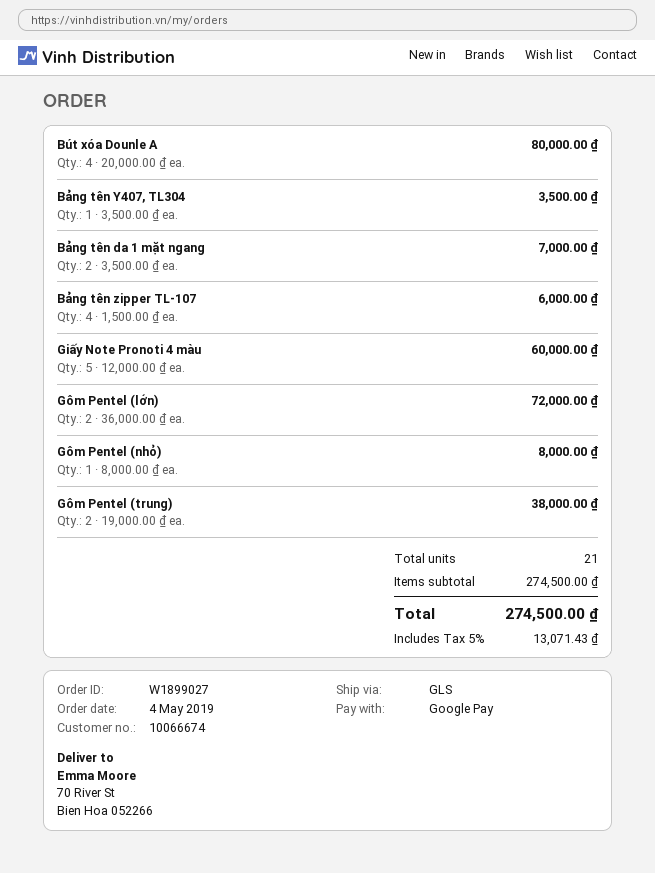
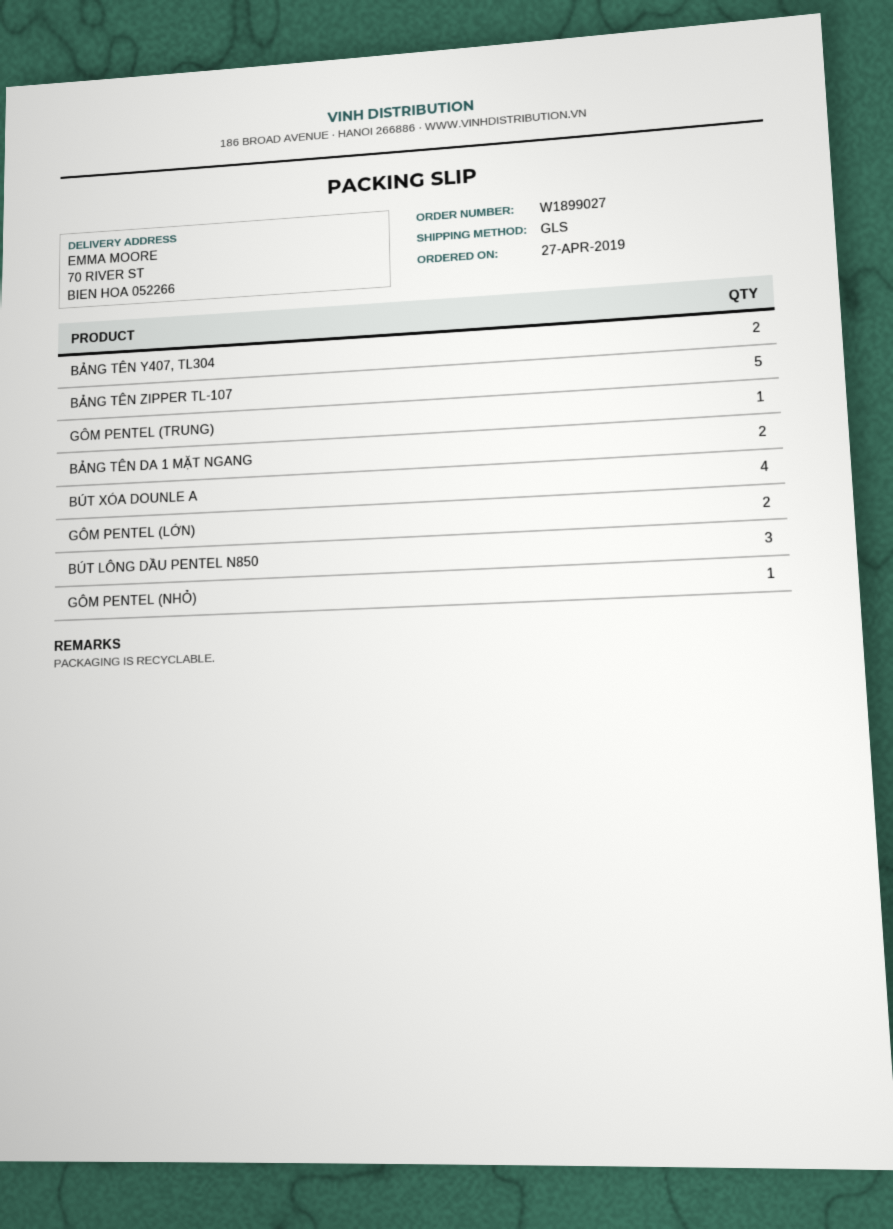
order date: 2019-05-04 -> 2019-04-27
Bảng tên Y407, TL304: 1 -> 2
Bảng tên zipper TL-107: 4 -> 5
Giấy Note Pronoti 4 màu: 5 -> none
Gôm Pentel (trung): 2 -> 1
BÚT LÔNG DẦU PENTEL N850: none -> 3

